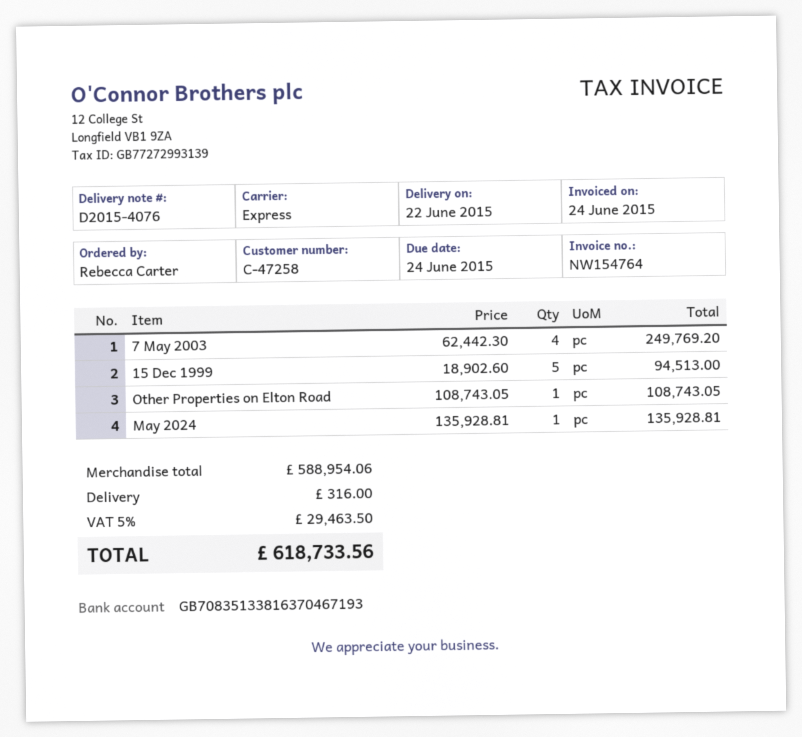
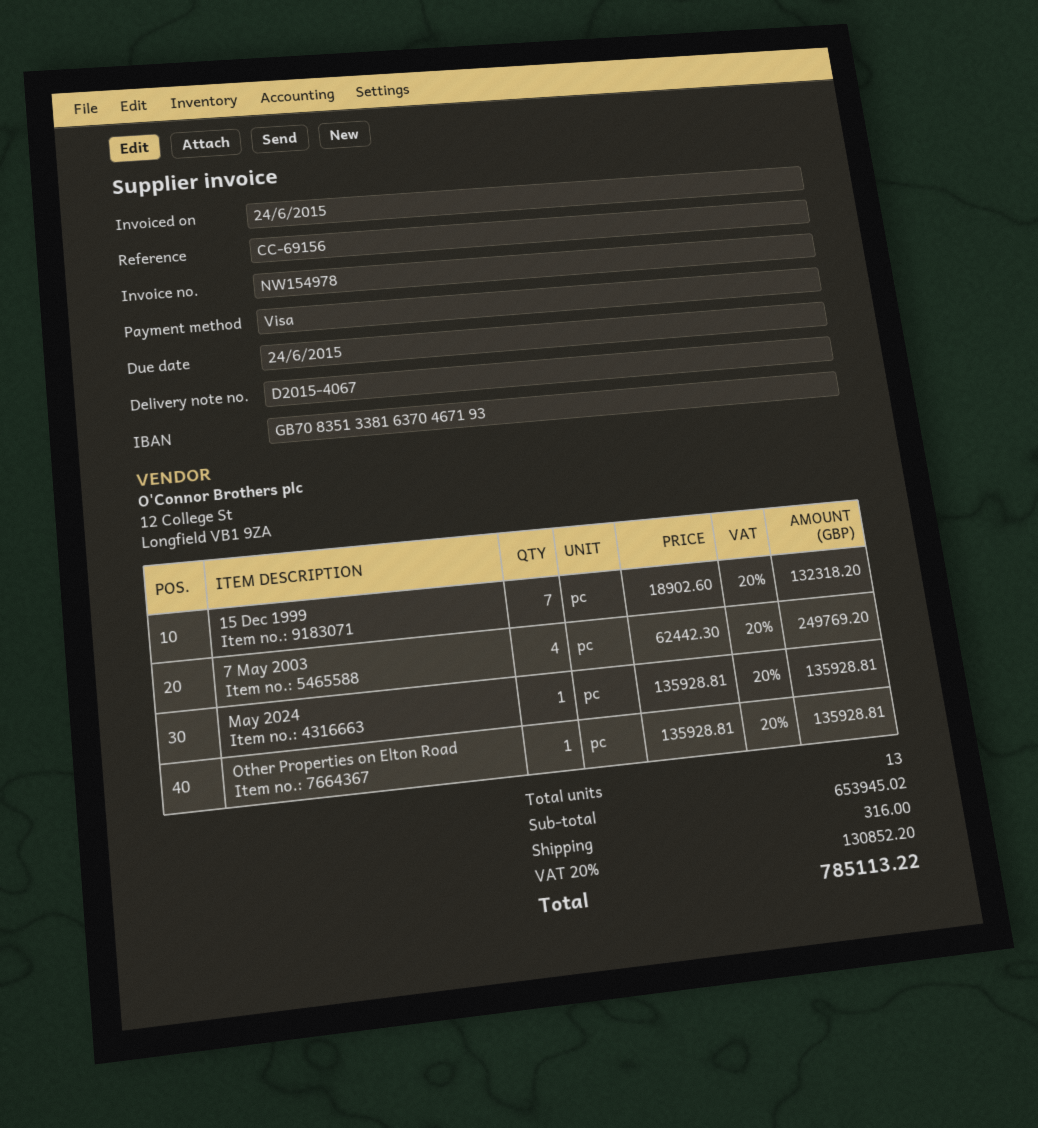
delivery note number: D2015-4076 -> D2015-4067
invoice number: NW154764 -> NW154978
15 Dec 1999: 5 x 18902.60 = 94513.00 -> 7 x 18902.60 = 132318.20
Other Properties on Elton Road: 1 x 108743.05 = 108743.05 -> 1 x 135928.81 = 135928.81
subtotal: 588954.06 -> 653945.02
tax: 5% = 29463.50 -> 20% = 130852.20
total: 618733.56 -> 785113.22

